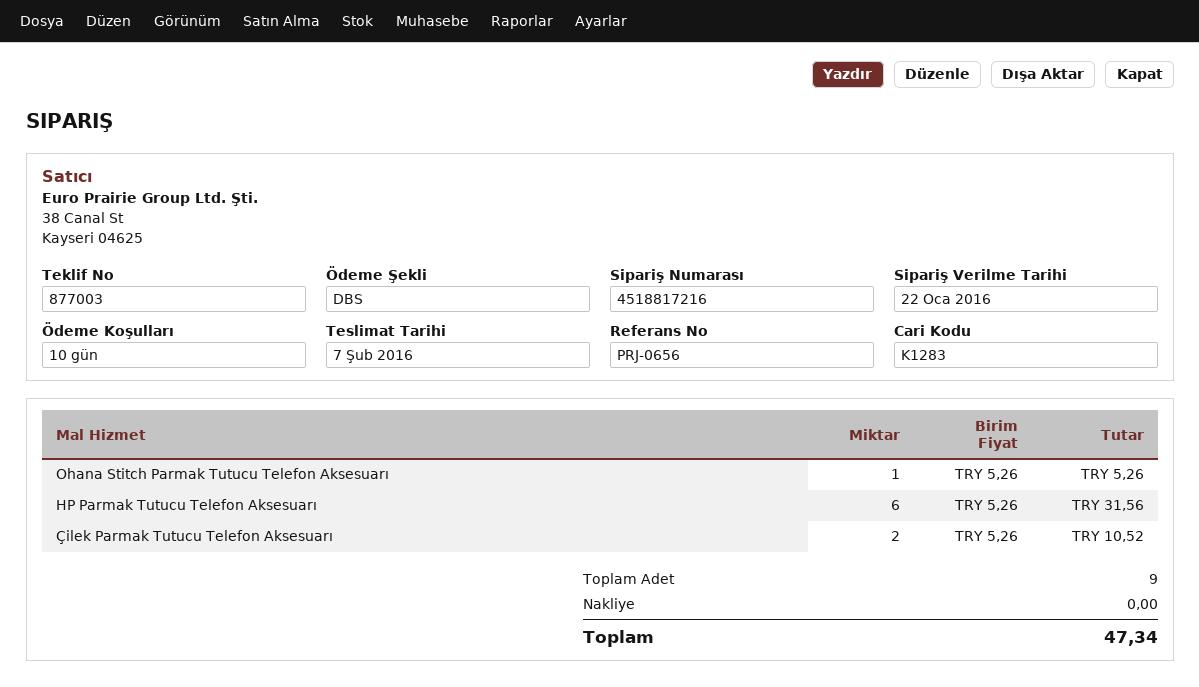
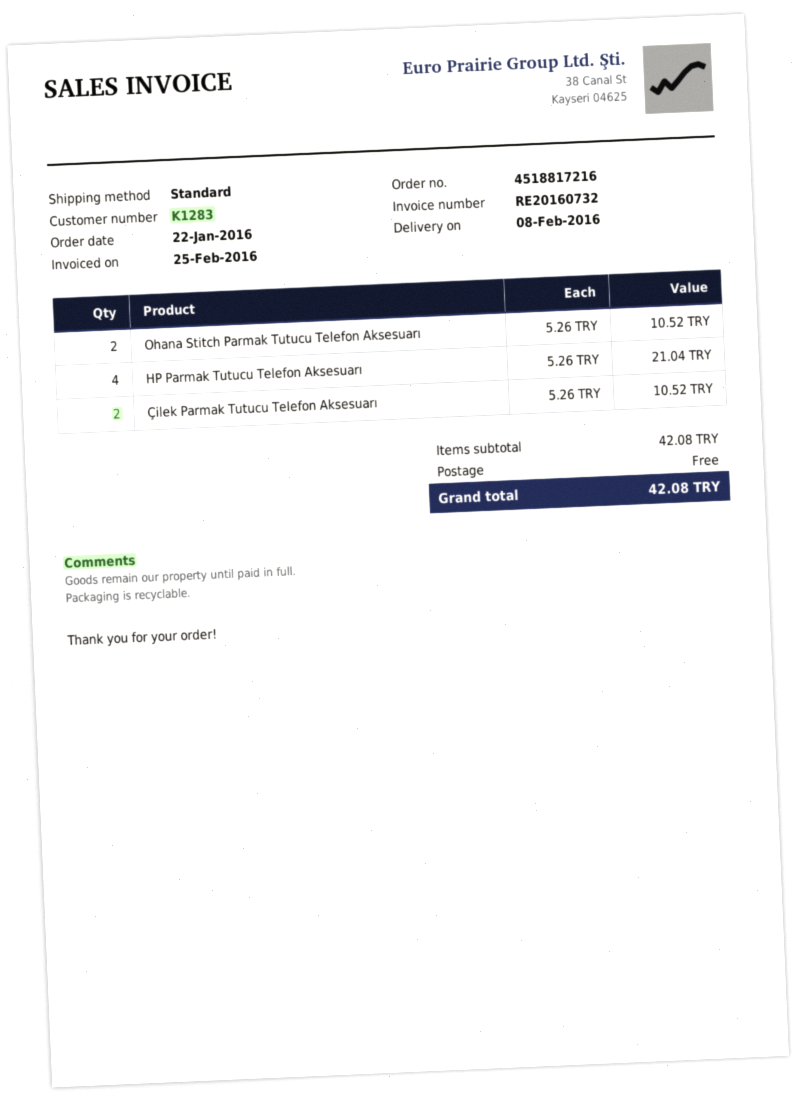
delivery date: 2016-02-07 -> 2016-02-08
Ohana Stitch Parmak Tutucu Telefon Aksesuarı: 1 x 5.26 = 5.26 -> 2 x 5.26 = 10.52
HP Parmak Tutucu Telefon Aksesuarı: 6 x 5.26 = 31.56 -> 4 x 5.26 = 21.04
total: 47.34 -> 42.08

